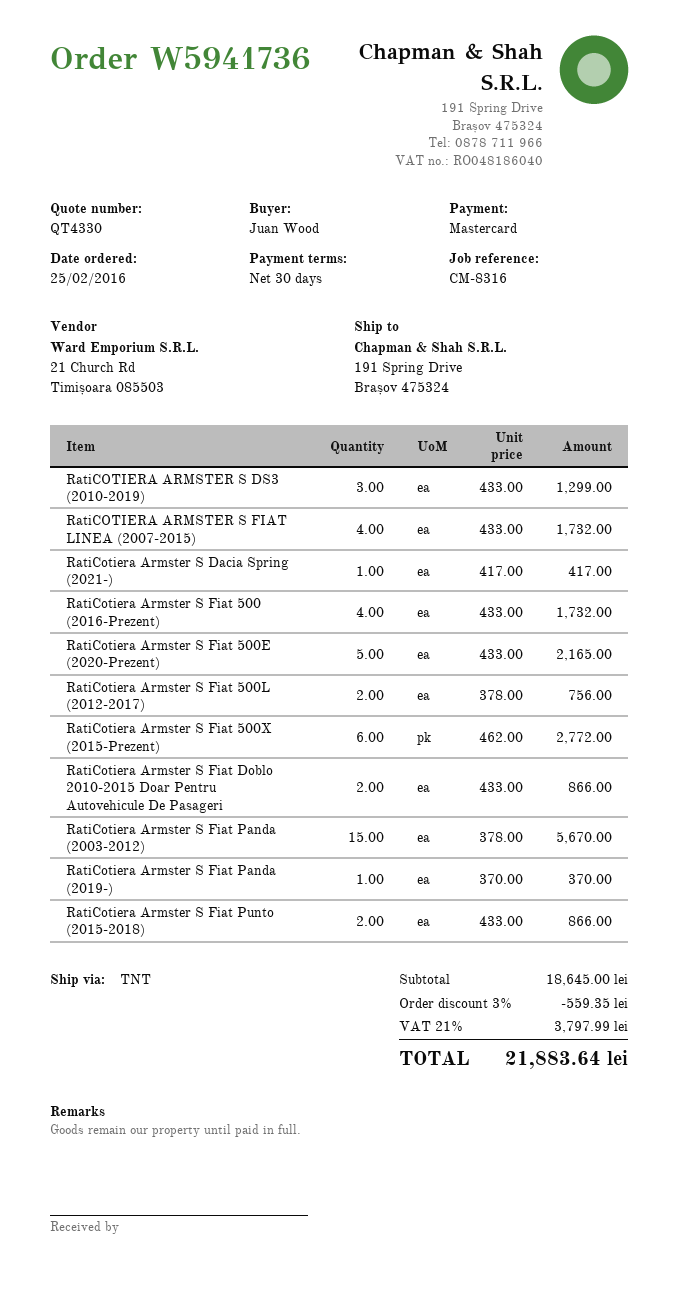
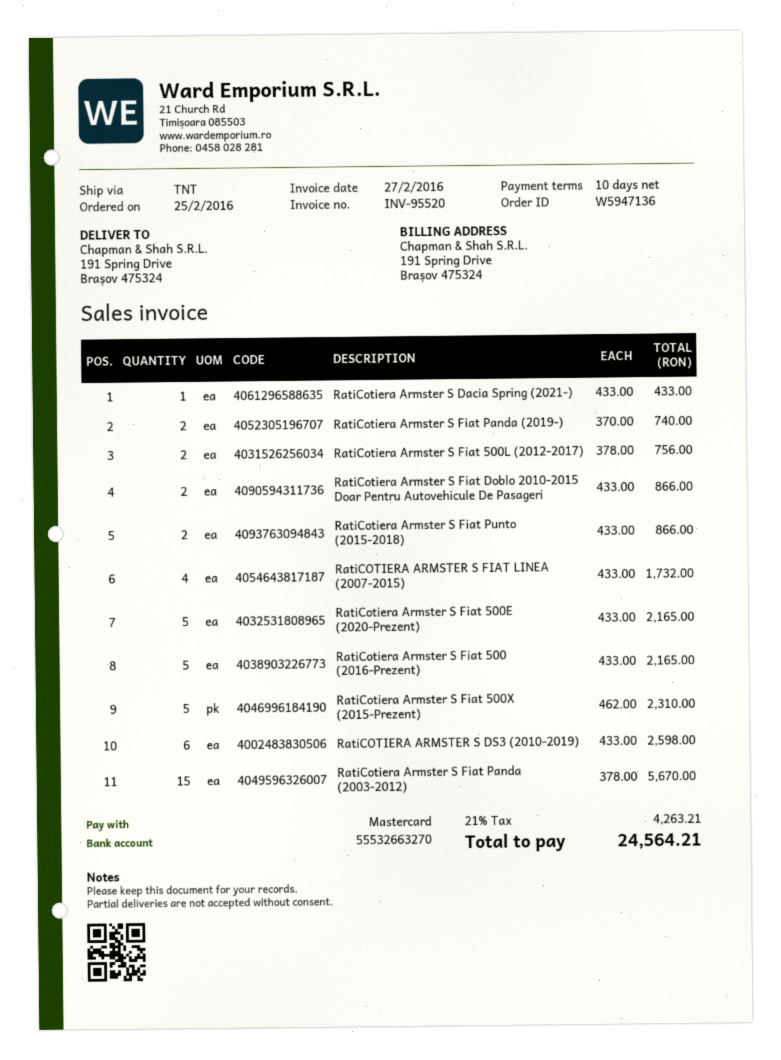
order number: W5941736 -> W5947136
payment terms: 30 days -> 10 days
RatiCOTIERA ARMSTER S DS3 (2010-2019): 3 x 433.00 = 1299.00 -> 6 x 433.00 = 2598.00
RatiCotiera Armster S Dacia Spring (2021-): 1 x 417.00 = 417.00 -> 1 x 433.00 = 433.00
RatiCotiera Armster S Fiat 500 (2016-Prezent): 4 x 433.00 = 1732.00 -> 5 x 433.00 = 2165.00
RatiCotiera Armster S Fiat 500X (2015-Prezent): 6 x 462.00 = 2772.00 -> 5 x 462.00 = 2310.00
RatiCotiera Armster S Fiat Panda (2019-): 1 x 370.00 = 370.00 -> 2 x 370.00 = 740.00
discount: 3% = 559.35 -> none
tax: 21% = 3797.99 -> 21% = 4263.21
total: 21883.64 -> 24564.21

